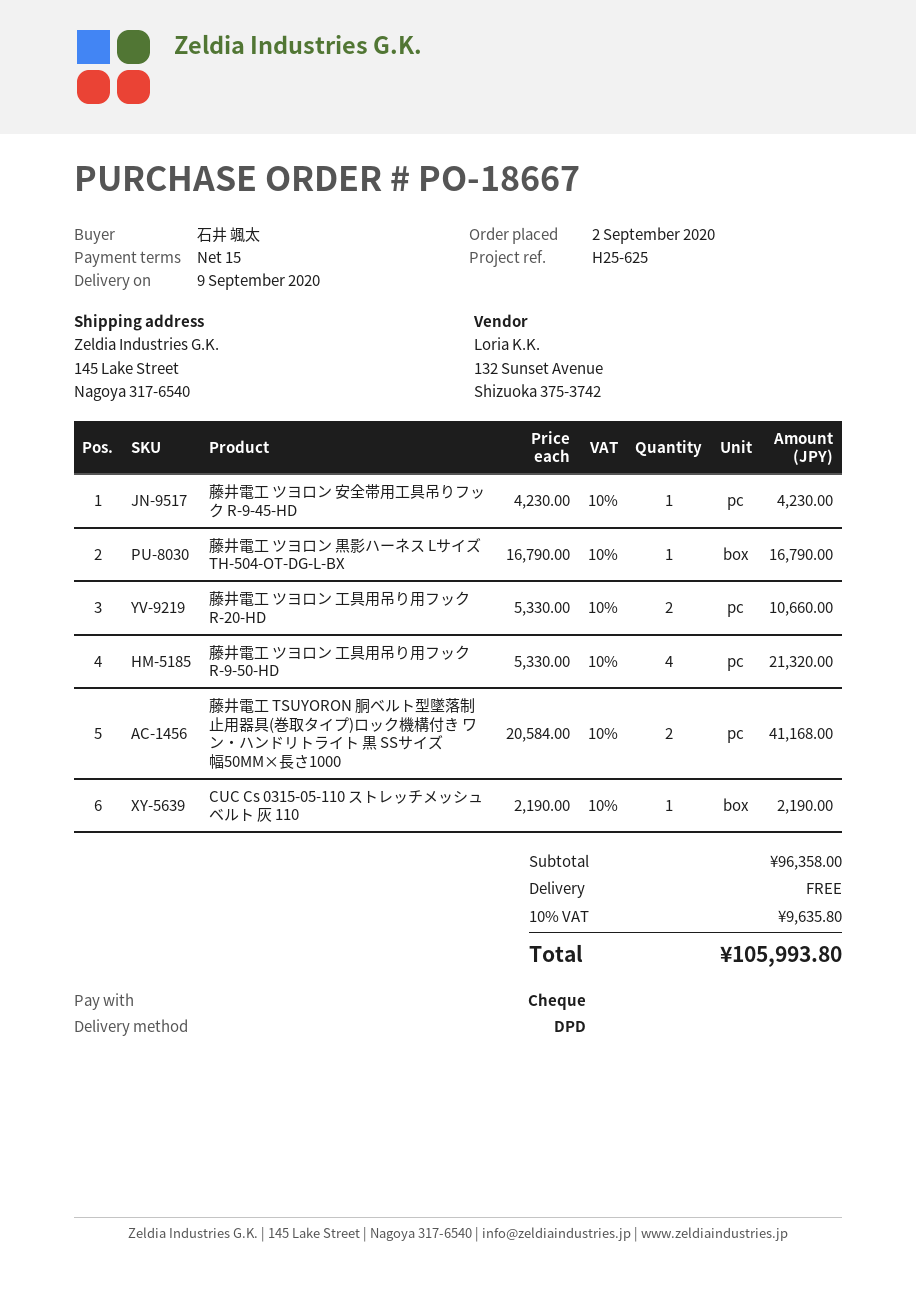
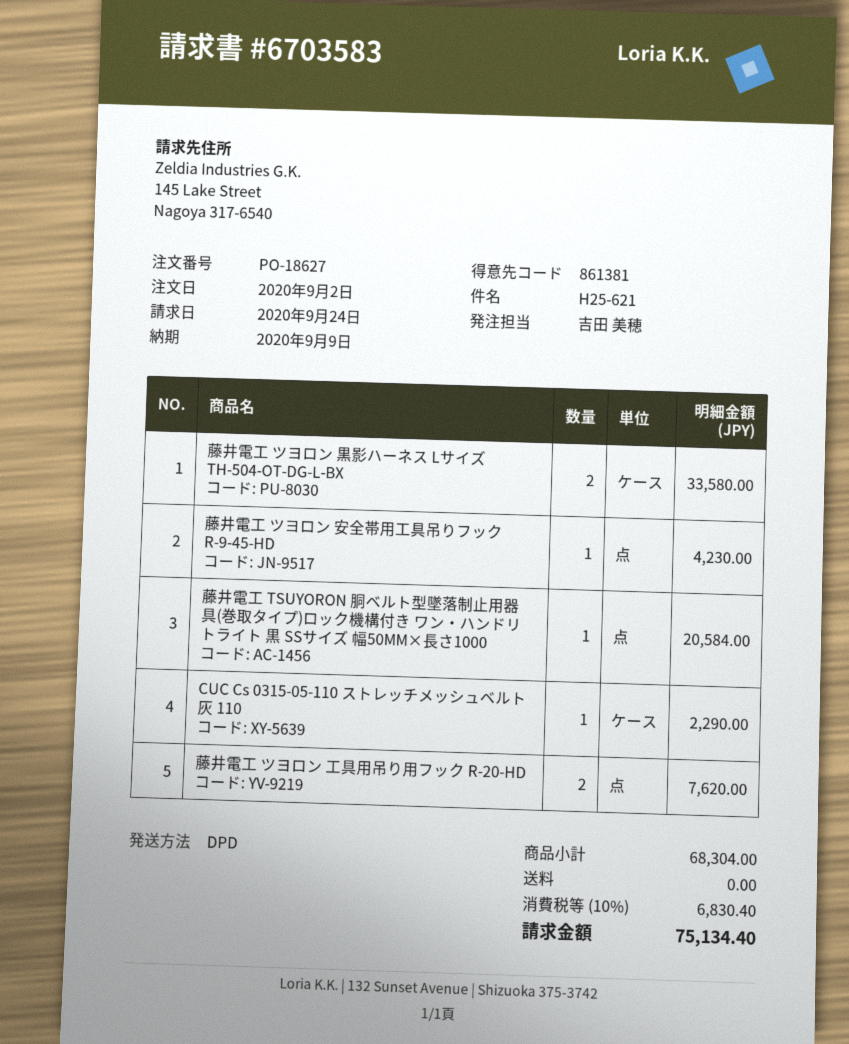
order number: PO-18667 -> PO-18627
reference: H25-625 -> H25-621
ordered by: 石井 颯太 -> 吉田 美穂
藤井電工 ツヨロン 黒影ハーネス Lサイズ TH-504-OT-DG-L-BX: 1 for 16790.00 -> 2 for 33580.00
藤井電工 ツヨロン 工具用吊り用フック R-20-HD: 2 for 10660.00 -> 2 for 7620.00
藤井電工 ツヨロン 工具用吊り用フック R-9-50-HD: 4 for 21320.00 -> none
藤井電工 TSUYORON 胴ベルト型墜落制止用器具(巻取タイプ)ロック機構付き ワン・ハンドリトライト 黒 SSサイズ 幅50MM×長さ1000: 2 for 41168.00 -> 1 for 20584.00
CUC Cs 0315-05-110 ストレッチメッシュベルト 灰 110: 1 for 2190.00 -> 1 for 2290.00
subtotal: 96358.00 -> 68304.00
tax: 10% = 9635.80 -> 10% = 6830.40
total: 105993.80 -> 75134.40

